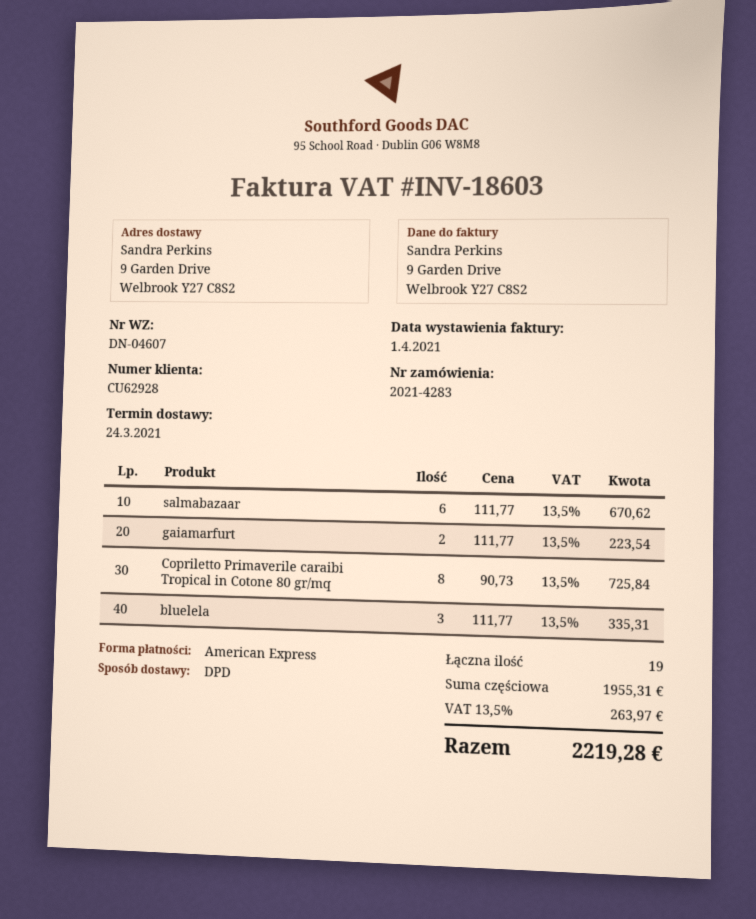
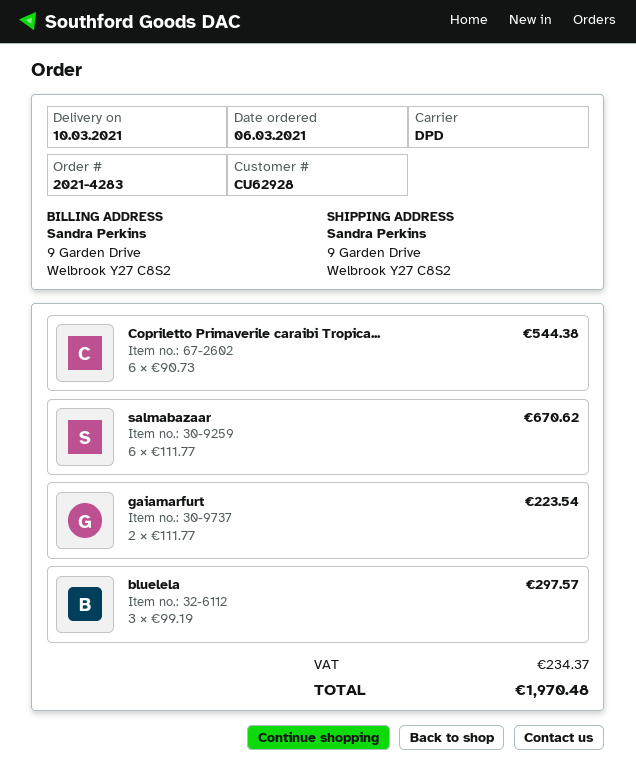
delivery date: 2021-03-24 -> 2021-03-10
Copriletto Primaverile caraibi Tropical in Cotone 80 gr/mq: 8 x 90.73 = 725.84 -> 6 x 90.73 = 544.38
bluelela: 3 x 111.77 = 335.31 -> 3 x 99.19 = 297.57
tax: 263.97 -> 234.37
total: 2219.28 -> 1970.48

